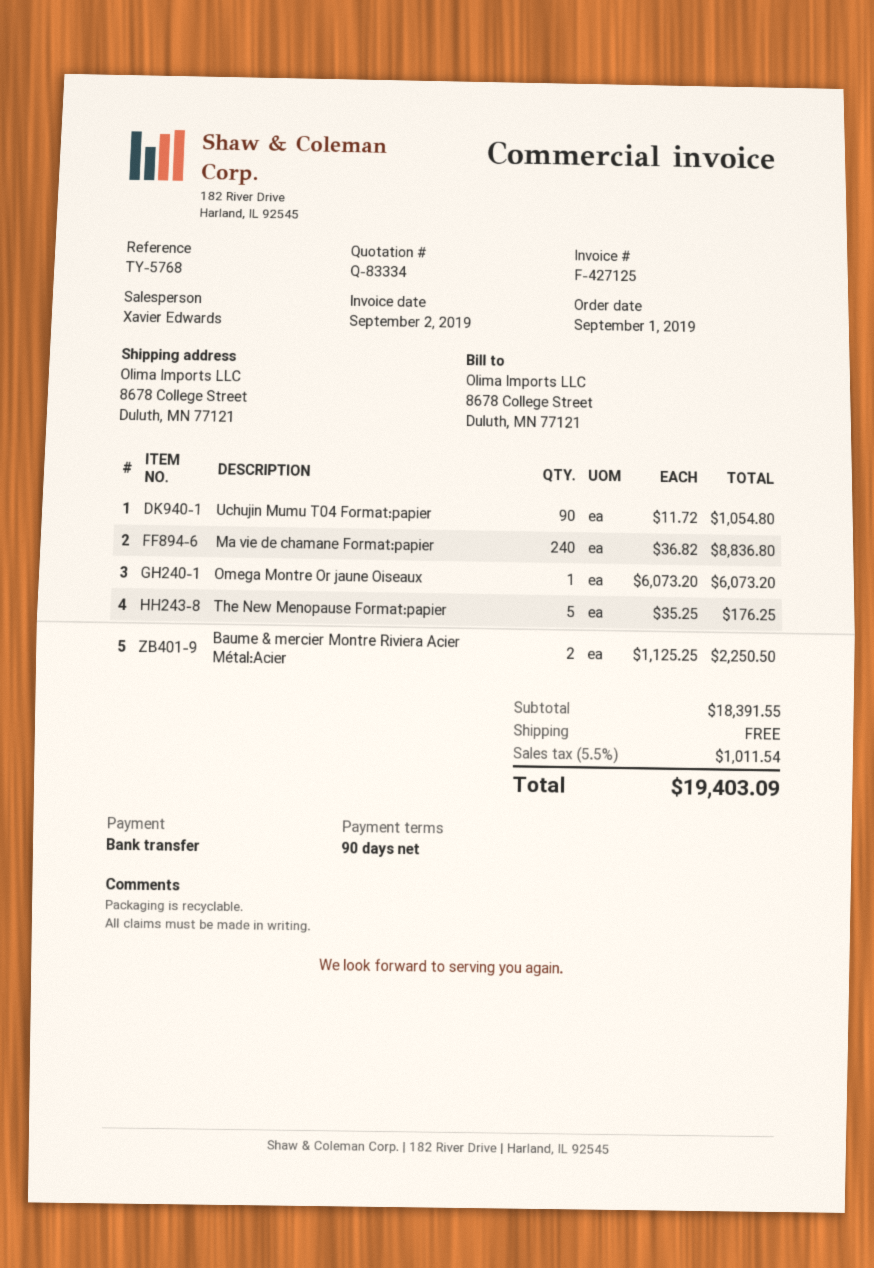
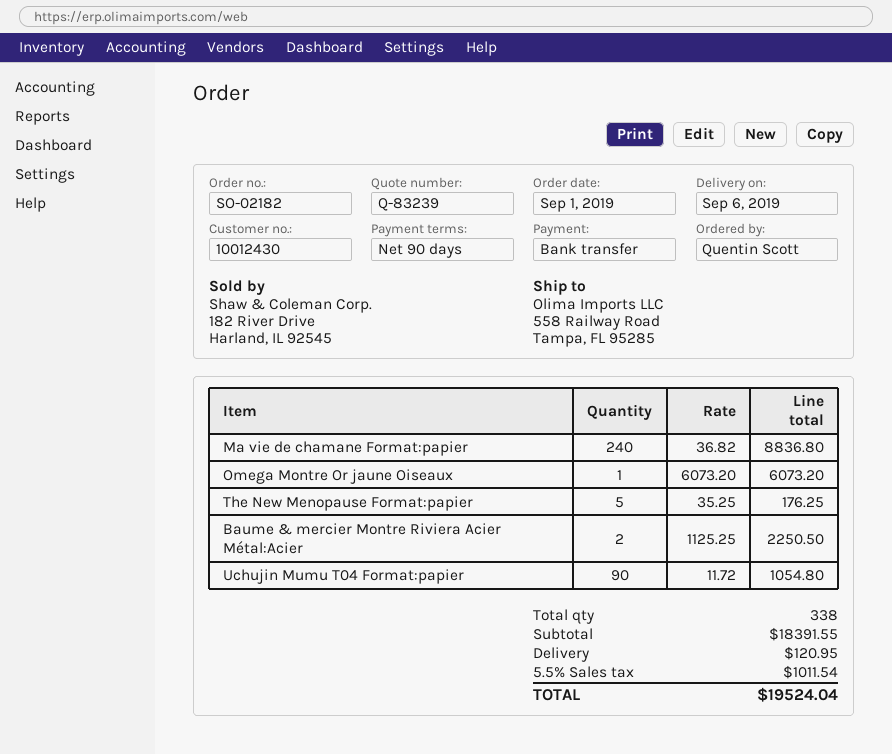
quote number: Q-83334 -> Q-83239
ship to: 8678 College Street, Duluth, MN 77121 -> 558 Railway Road, Tampa, FL 95285
shipping: 0.00 -> 120.95
total: 19403.09 -> 19524.04

